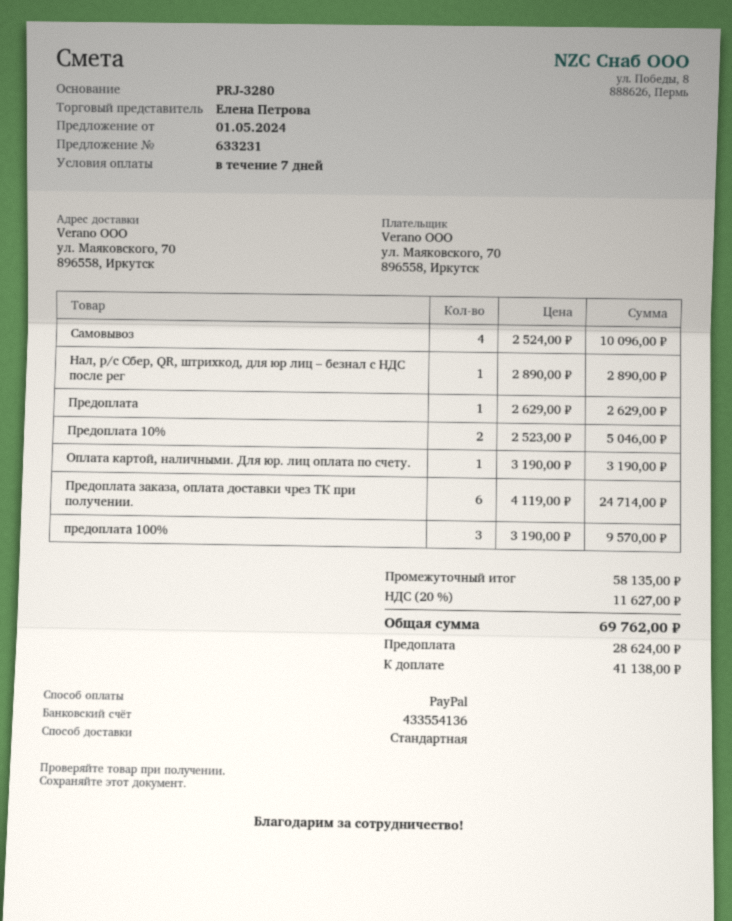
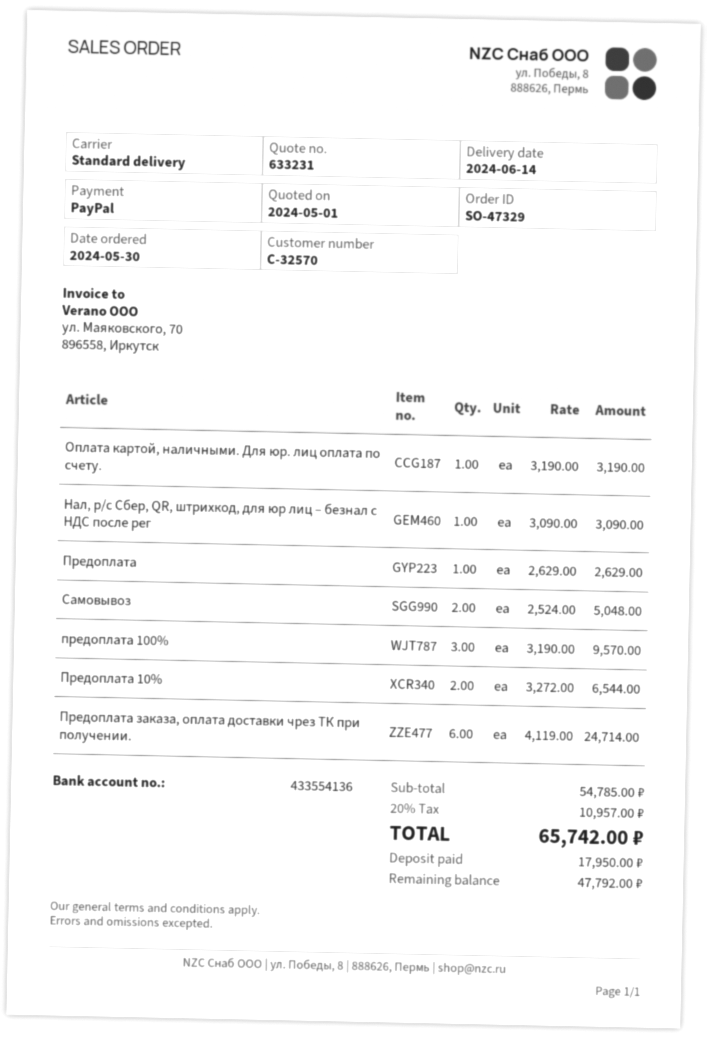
Самовывоз: 4 x 2524.00 = 10096.00 -> 2 x 2524.00 = 5048.00
Нал, р/с Сбер, QR, штрихкод, для юр лиц – безнал с НДС после рег: 1 x 2890.00 = 2890.00 -> 1 x 3090.00 = 3090.00
Предоплата 10%: 2 x 2523.00 = 5046.00 -> 2 x 3272.00 = 6544.00
subtotal: 58135.00 -> 54785.00
tax: 20% = 11627.00 -> 20% = 10957.00
total: 69762.00 -> 65742.00
deposit: 28624.00 -> 17950.00
balance: 41138.00 -> 47792.00

